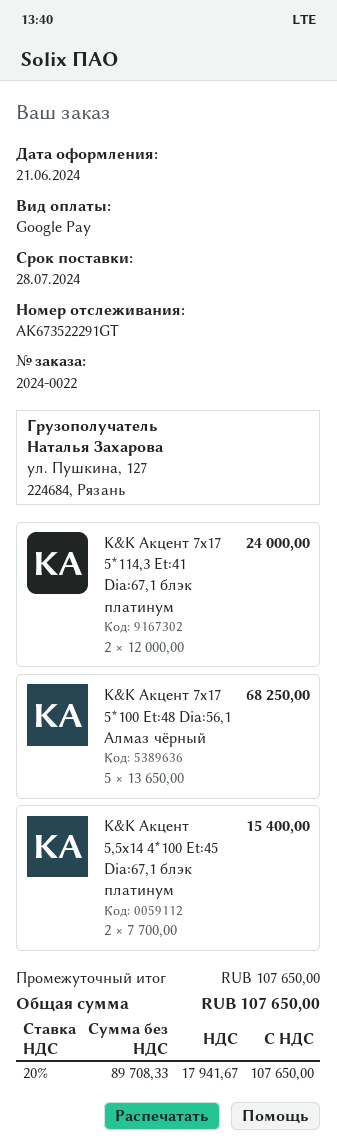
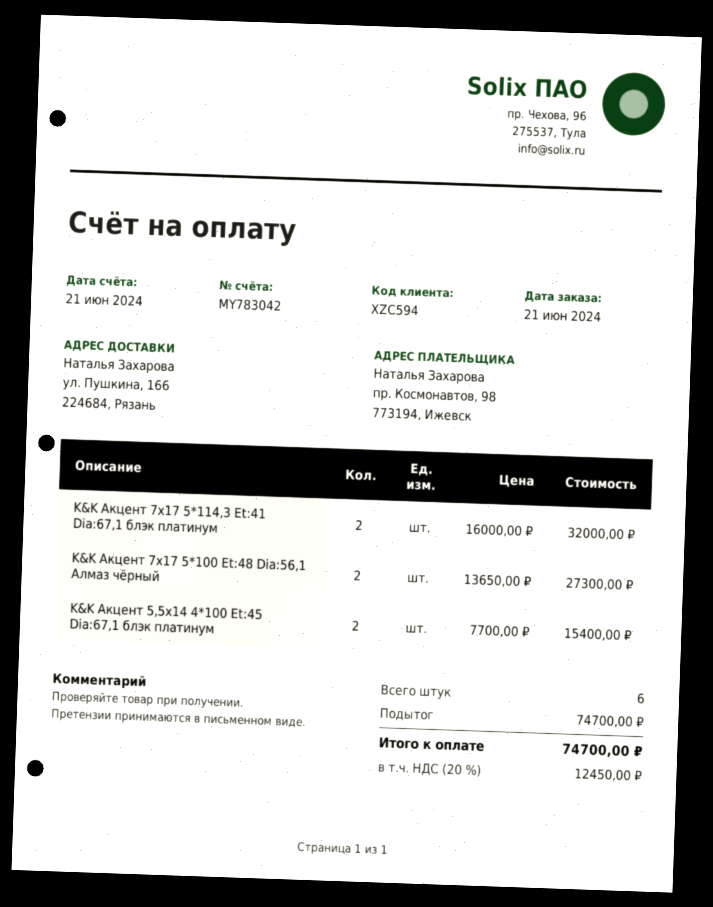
ship to: ул. Пушкина, 127, 224684, Рязань -> ул. Пушкина, 166, 224684, Рязань
K&K Акцент 7x17 5*114,3 Et:41 Dia:67,1 блэк платинум: 2 x 12000.00 = 24000.00 -> 2 x 16000.00 = 32000.00
K&K Акцент 7x17 5*100 Et:48 Dia:56,1 Алмаз чёрный: 5 x 13650.00 = 68250.00 -> 2 x 13650.00 = 27300.00
subtotal: 107650.00 -> 74700.00
tax: 20% = 17941.67 -> 20% = 12450.00
total: 107650.00 -> 74700.00

